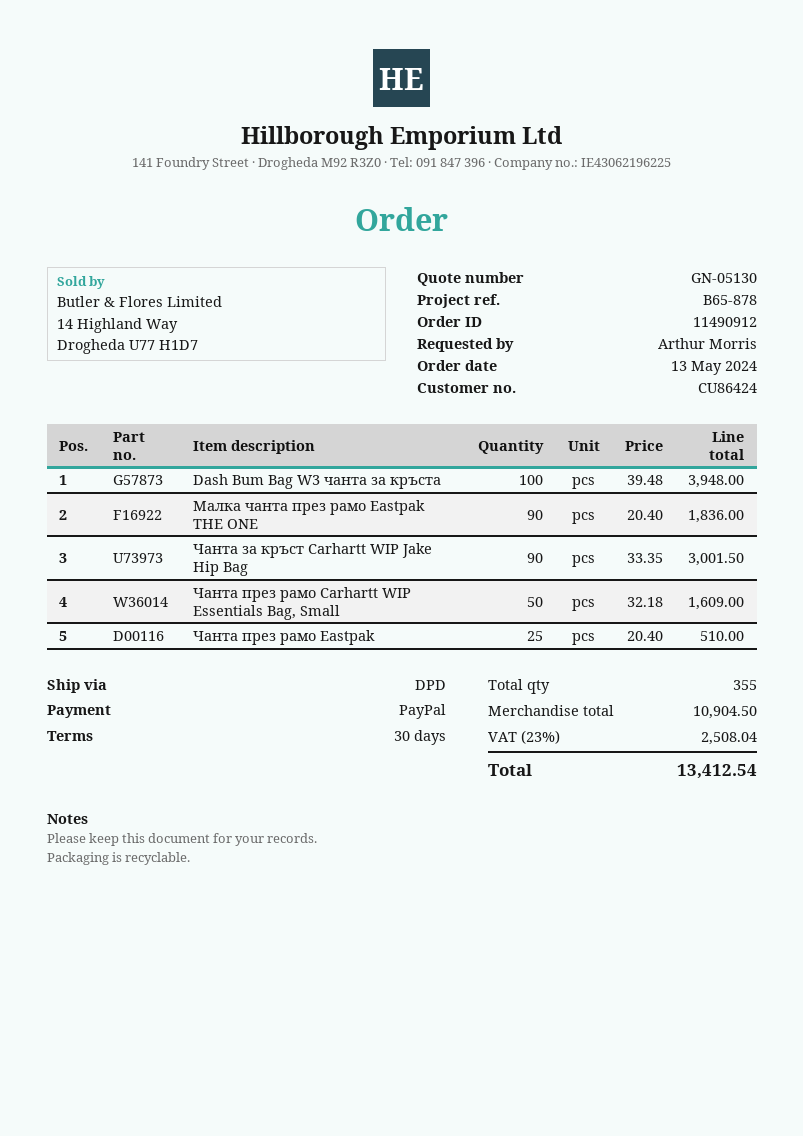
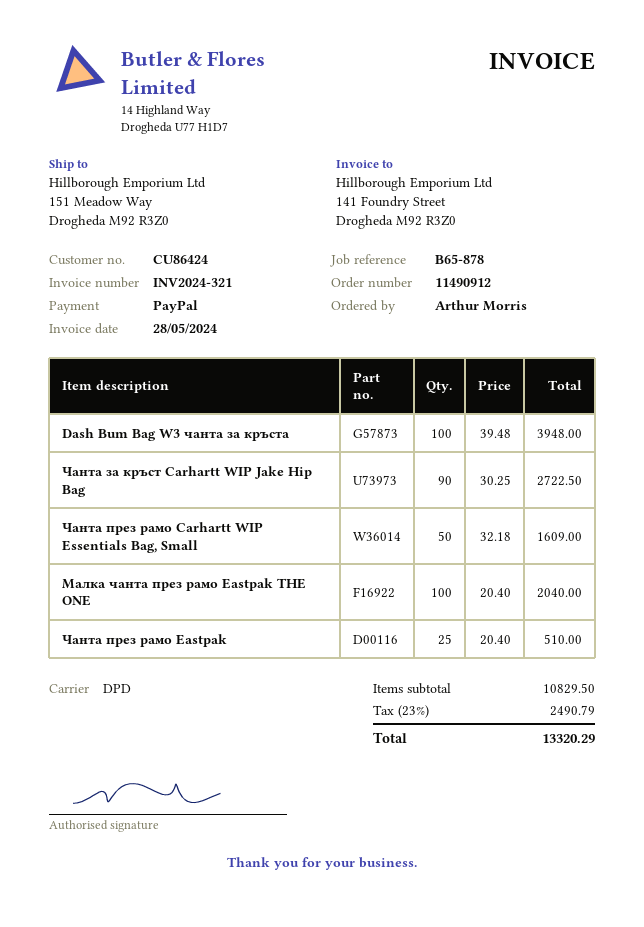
Малка чанта през рамо Eastpak THE ONE: 90 x 20.40 = 1836.00 -> 100 x 20.40 = 2040.00
Чанта за кръст Carhartt WIP Jake Hip Bag: 90 x 33.35 = 3001.50 -> 90 x 30.25 = 2722.50
subtotal: 10904.50 -> 10829.50
tax: 23% = 2508.04 -> 23% = 2490.79
total: 13412.54 -> 13320.29

